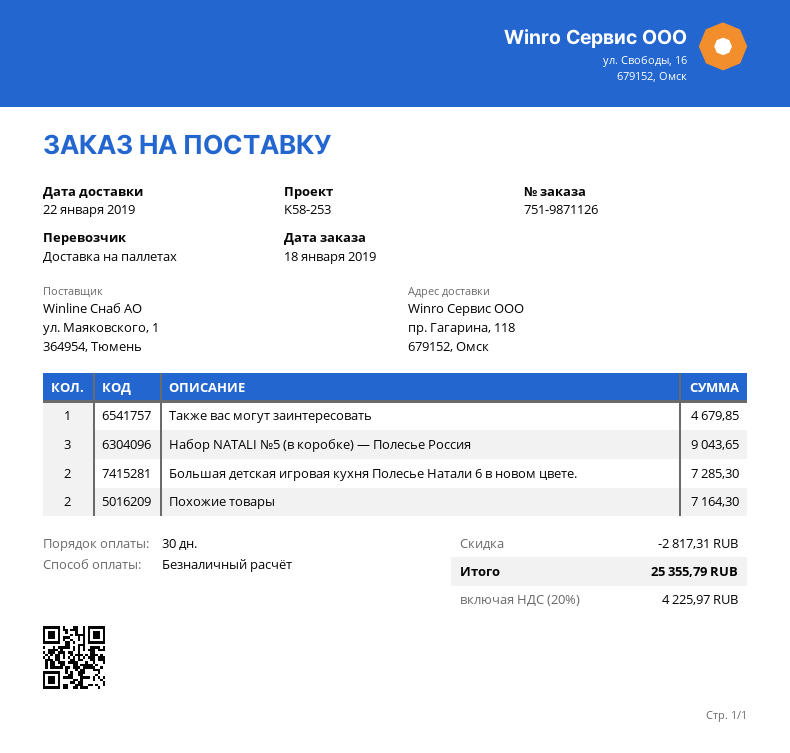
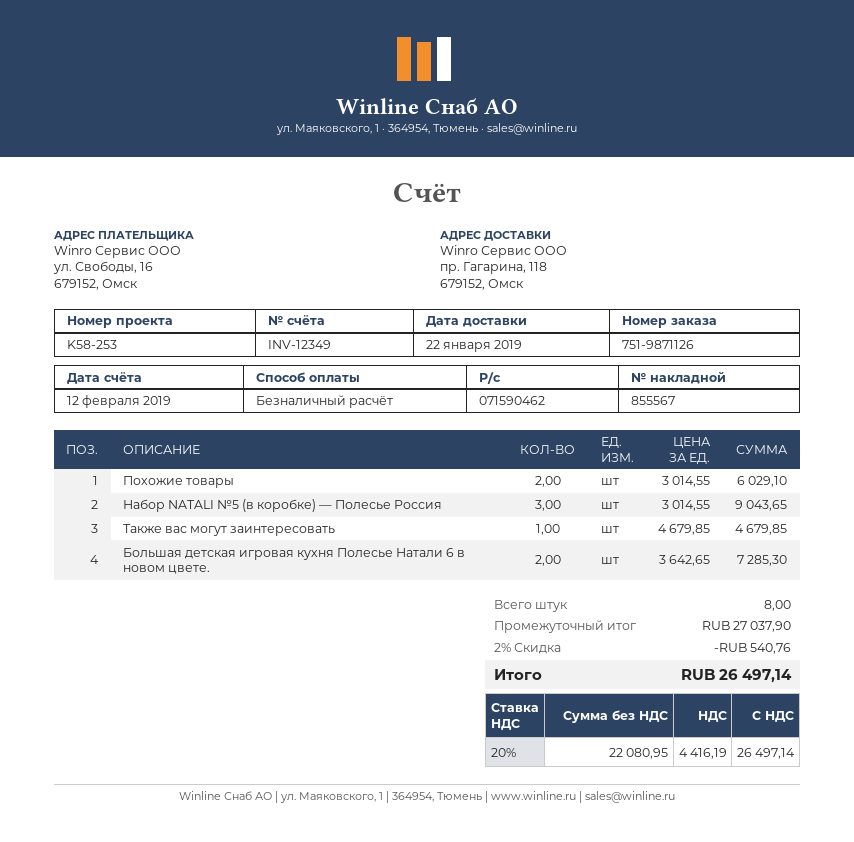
Похожие товары: 2 for 7164.30 -> 2 for 6029.10
discount: 2817.31 -> 540.76
tax: 20% = 4225.97 -> 20% = 4416.19
total: 25355.79 -> 26497.14

